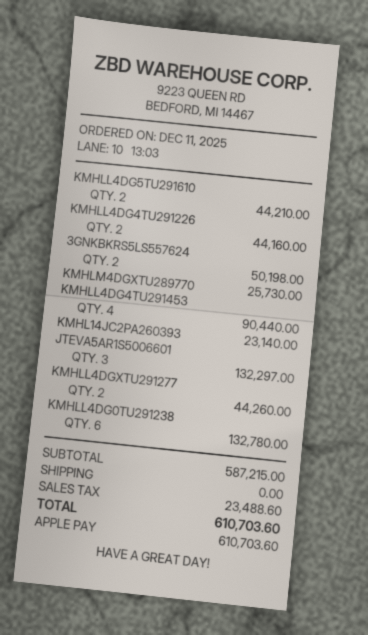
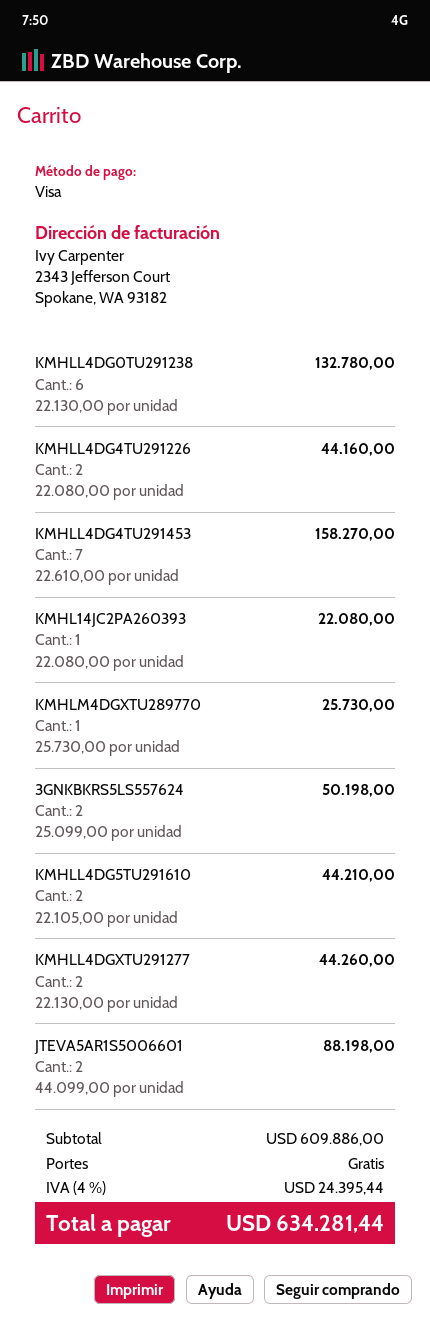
payment method: Apple Pay -> Visa
KMHLL4DG4TU291453: 4 for 90440.00 -> 7 for 158270.00
KMHL14JC2PA260393: 1 for 23140.00 -> 1 for 22080.00
JTEVA5AR1S5006601: 3 for 132297.00 -> 2 for 88198.00
subtotal: 587215.00 -> 609886.00
tax: 23488.60 -> 24395.44
total: 610703.60 -> 634281.44

